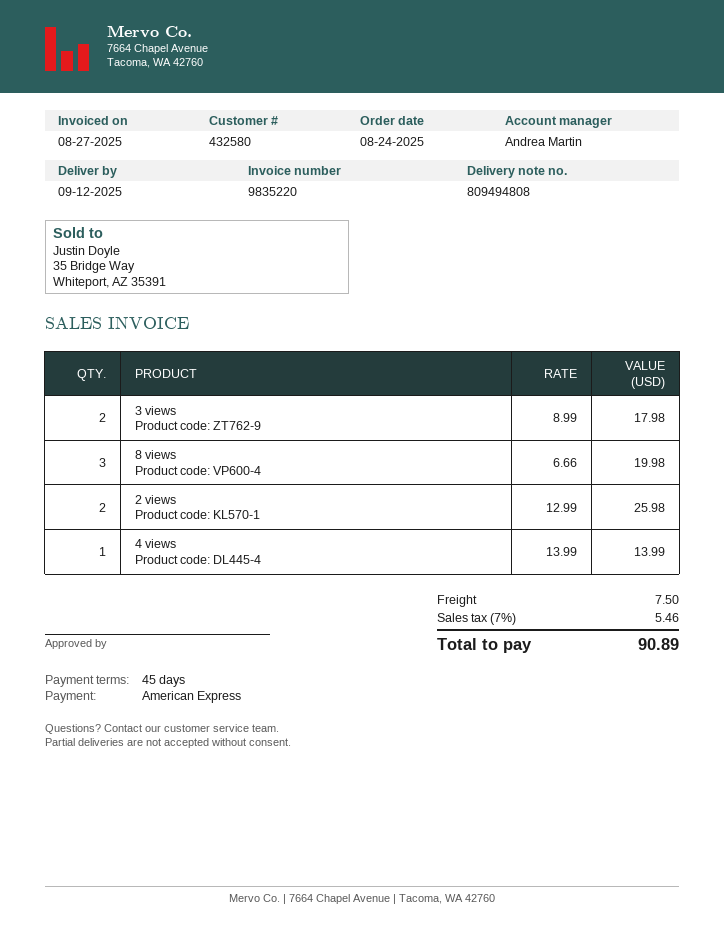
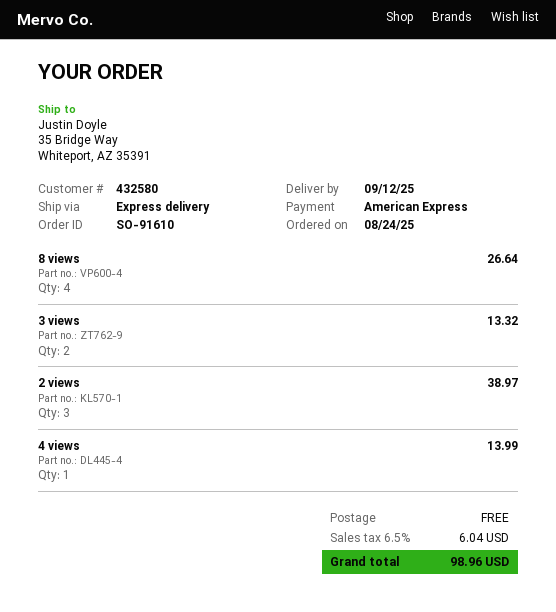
3 views: 2 for 17.98 -> 2 for 13.32
8 views: 3 for 19.98 -> 4 for 26.64
2 views: 2 for 25.98 -> 3 for 38.97
shipping: 7.50 -> 0.00
tax: 7% = 5.46 -> 6.5% = 6.04
total: 90.89 -> 98.96

